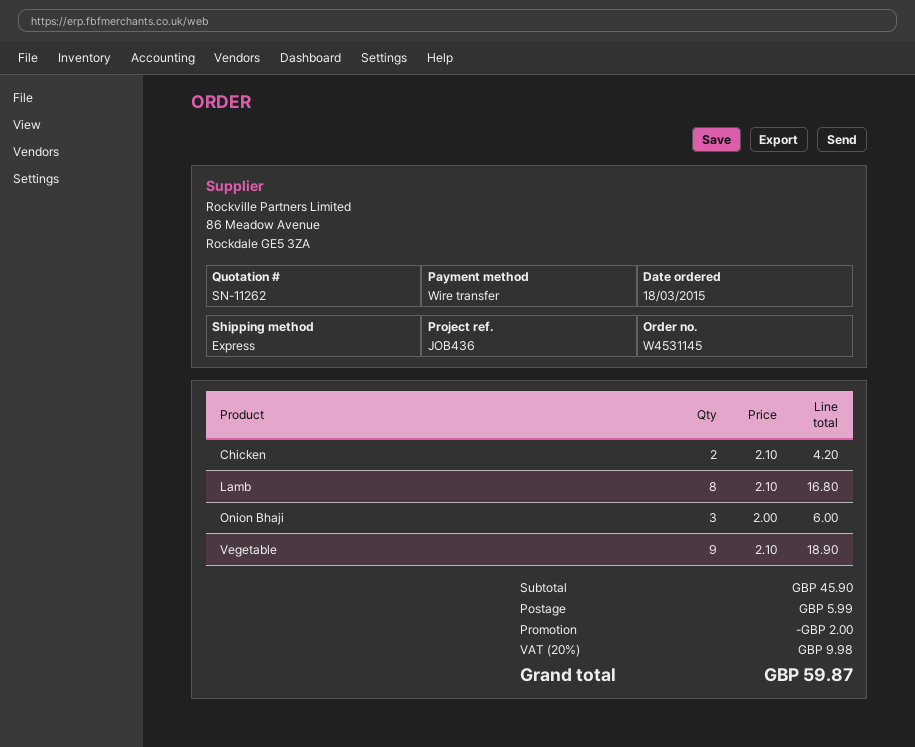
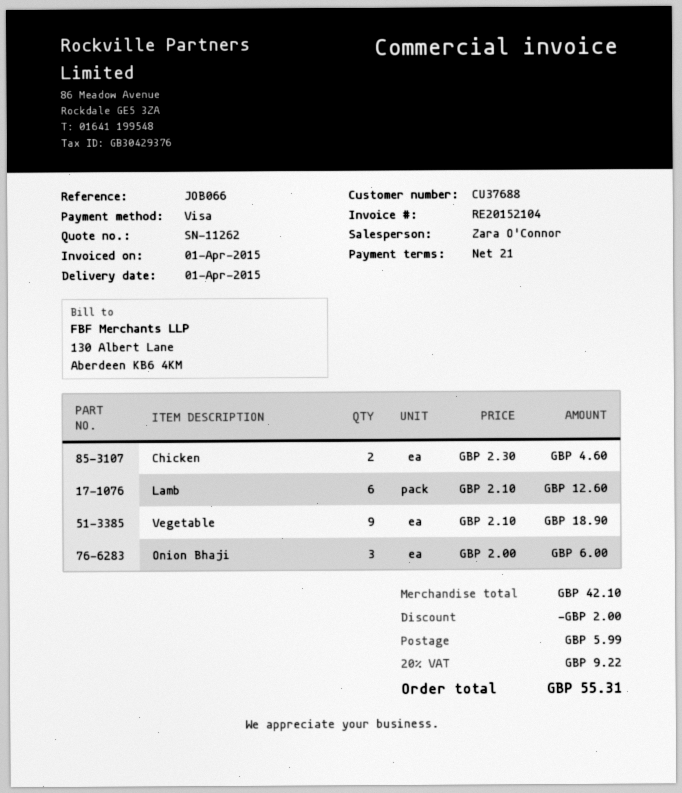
reference: JOB436 -> JOB066
payment method: bank transfer -> Visa
Chicken: 2 x 2.10 = 4.20 -> 2 x 2.30 = 4.60
Lamb: 8 x 2.10 = 16.80 -> 6 x 2.10 = 12.60
subtotal: 45.90 -> 42.10
tax: 20% = 9.98 -> 20% = 9.22
total: 59.87 -> 55.31

